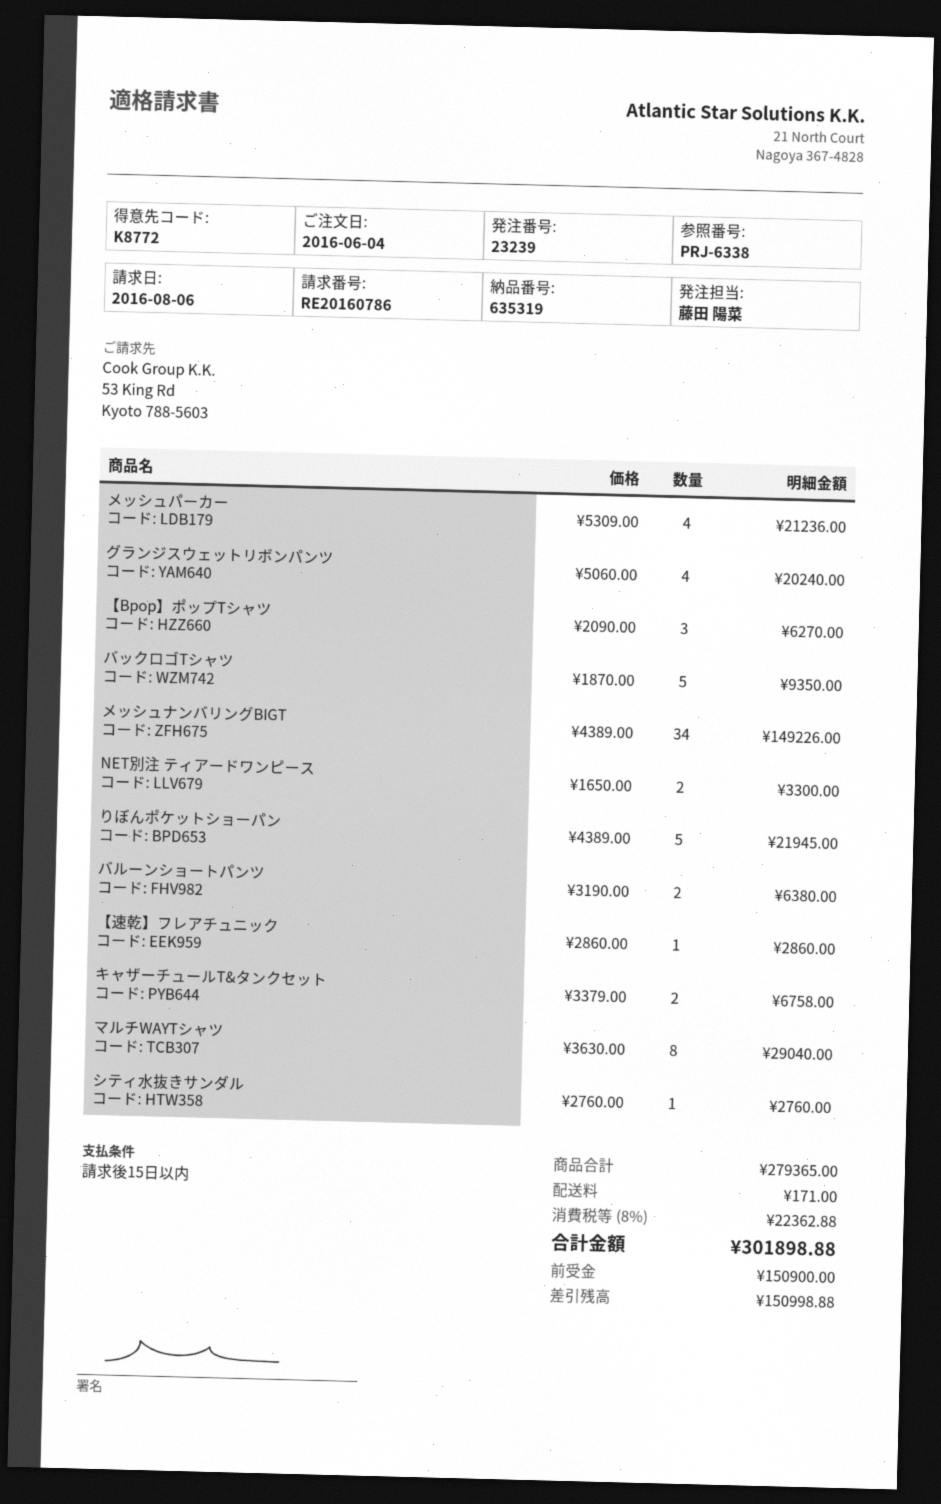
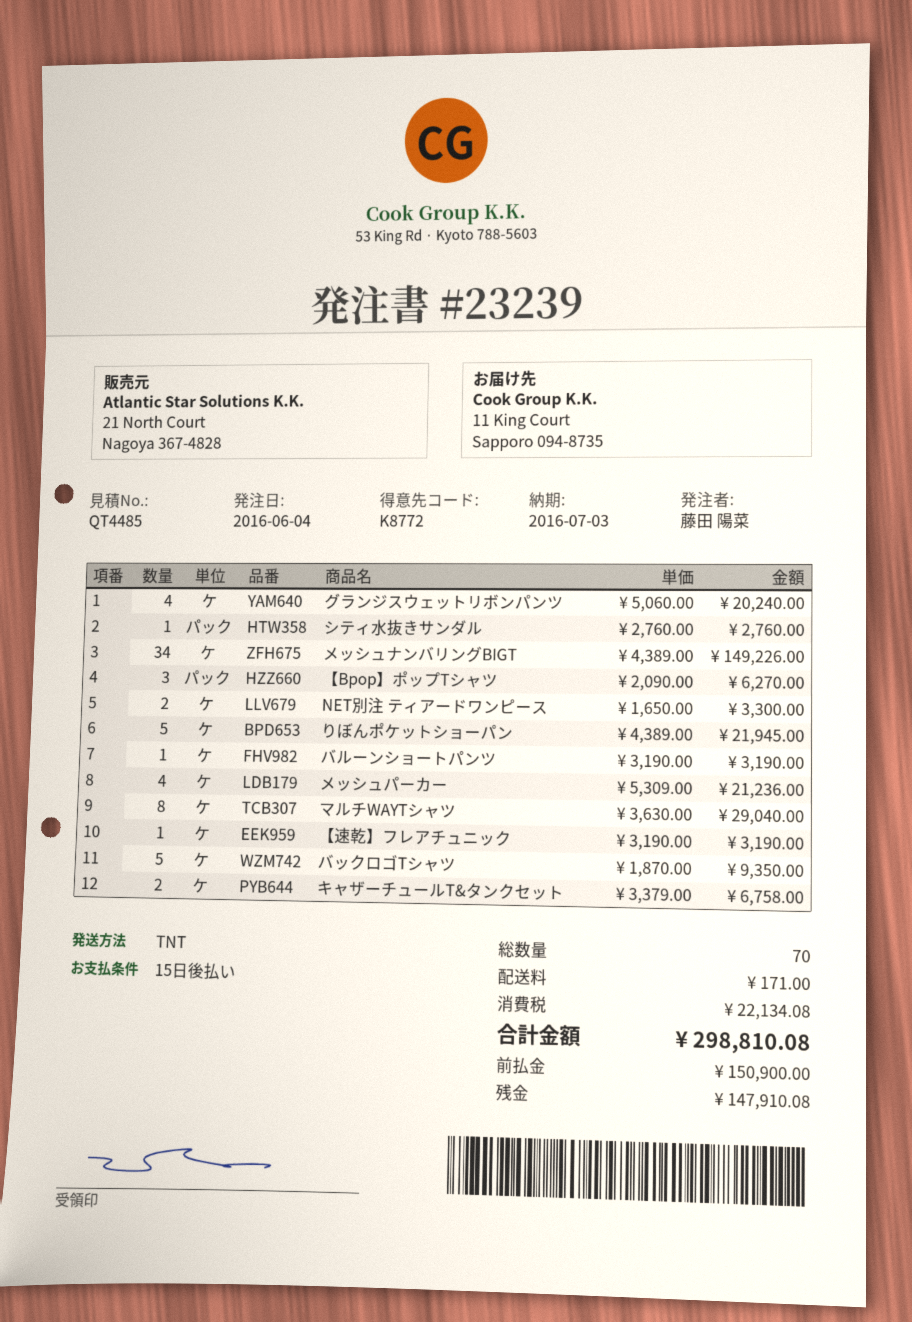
バルーンショートパンツ: 2 x 3190.00 = 6380.00 -> 1 x 3190.00 = 3190.00
【速乾】フレアチュニック: 1 x 2860.00 = 2860.00 -> 1 x 3190.00 = 3190.00
tax: 22362.88 -> 22134.08
total: 301898.88 -> 298810.08
balance: 150998.88 -> 147910.08

